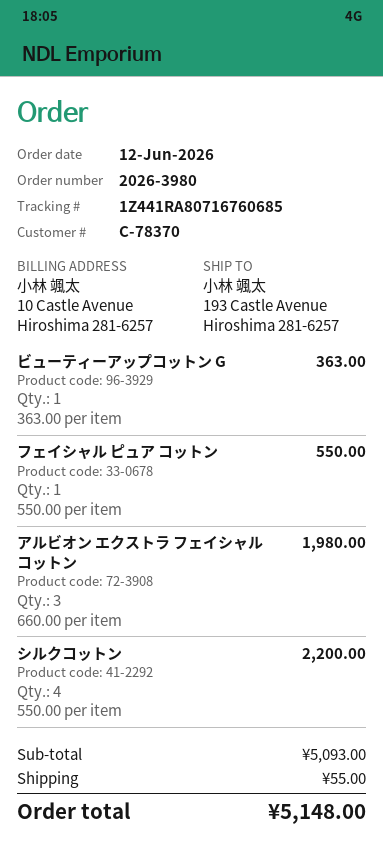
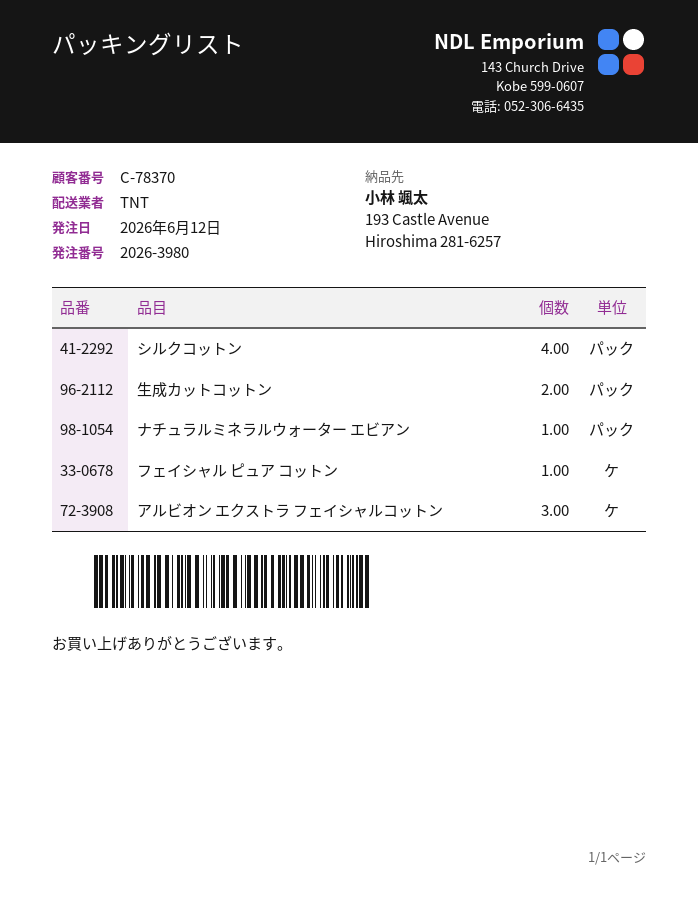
ビューティーアップコットン G: 1 -> none
生成カットコットン: none -> 2
ナチュラルミネラルウォーター エビアン: none -> 1

